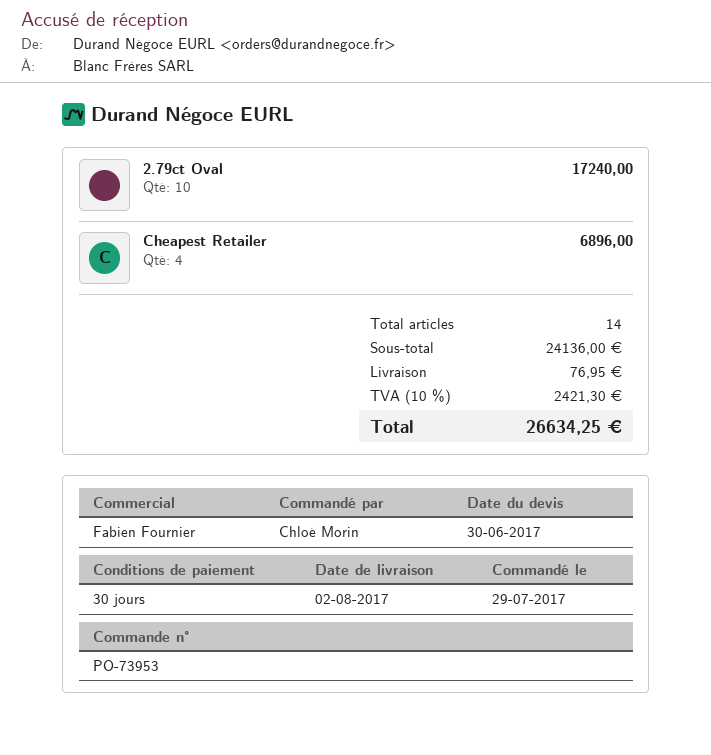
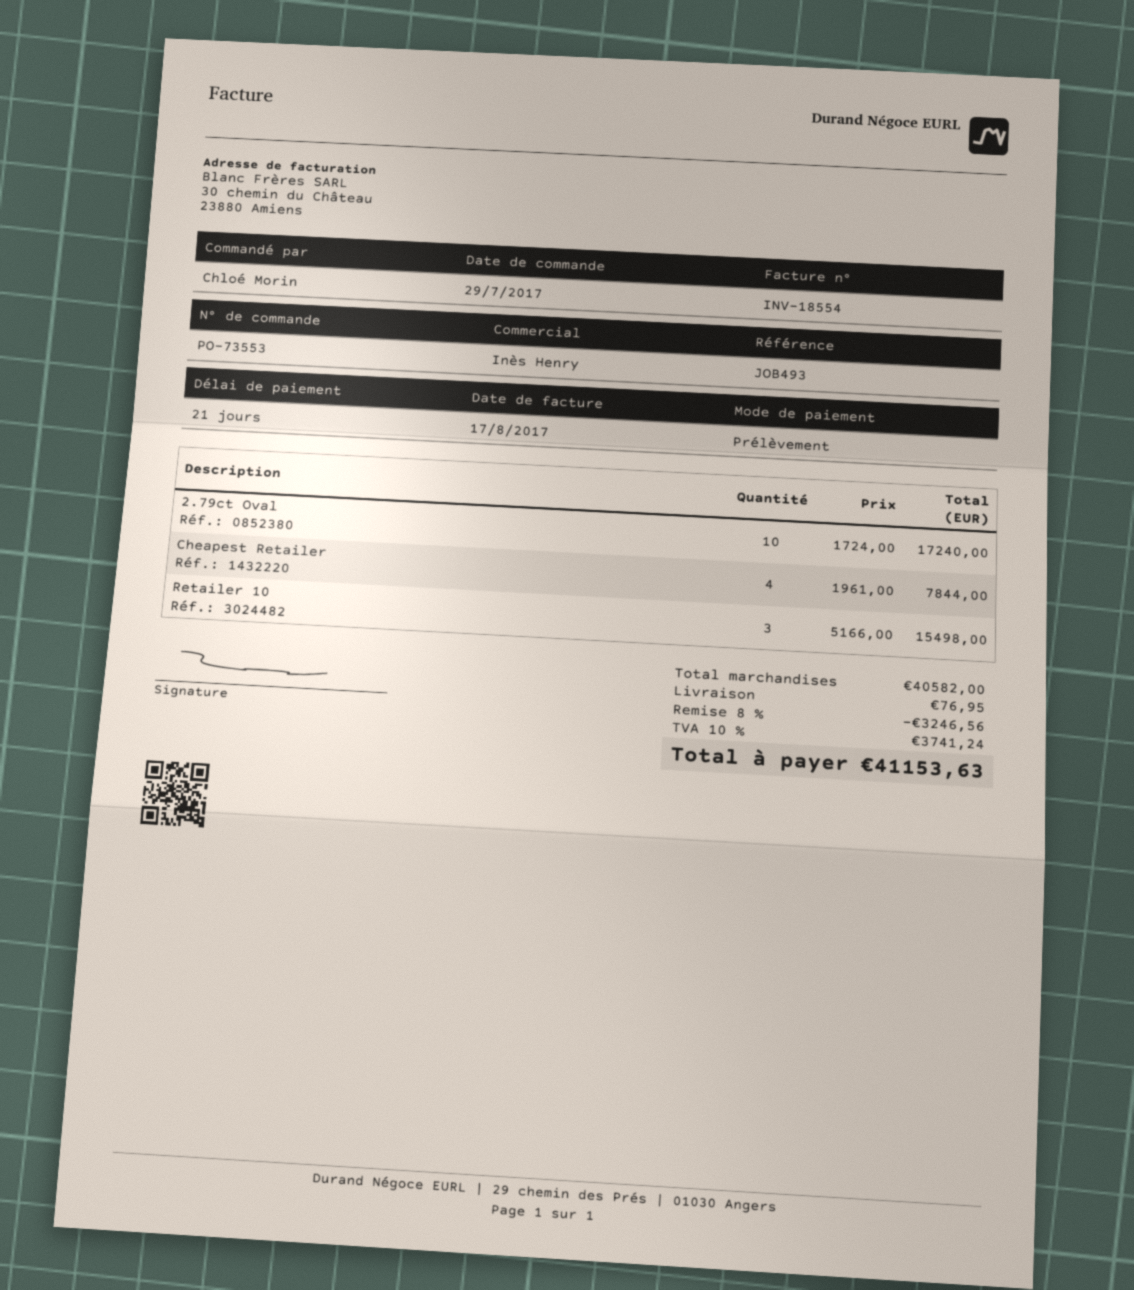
order number: PO-73953 -> PO-73553
payment terms: 30 days -> 21 days
sales rep: Fabien Fournier -> Inès Henry
Cheapest Retailer: 4 for 6896.00 -> 4 for 7844.00
Retailer 10: none -> 3 for 15498.00
subtotal: 24136.00 -> 40582.00
discount: none -> 8% = 3246.56
tax: 10% = 2421.30 -> 10% = 3741.24
total: 26634.25 -> 41153.63

